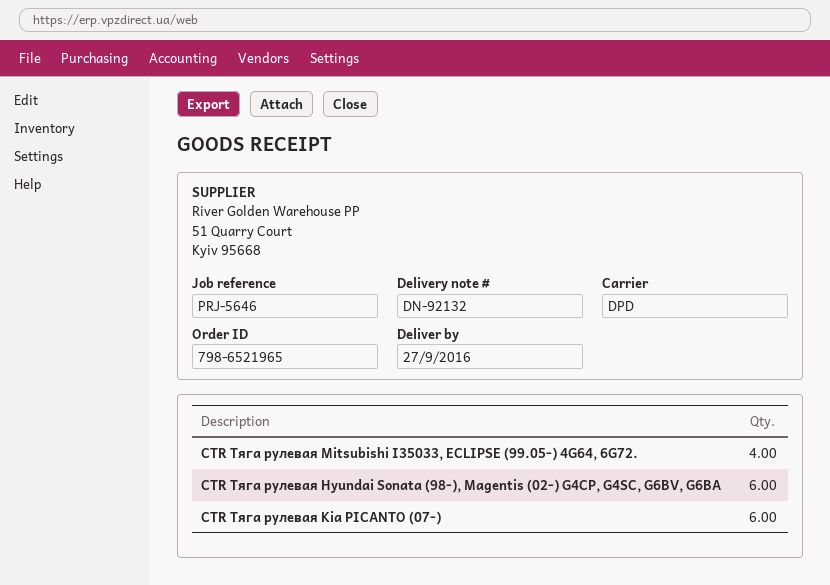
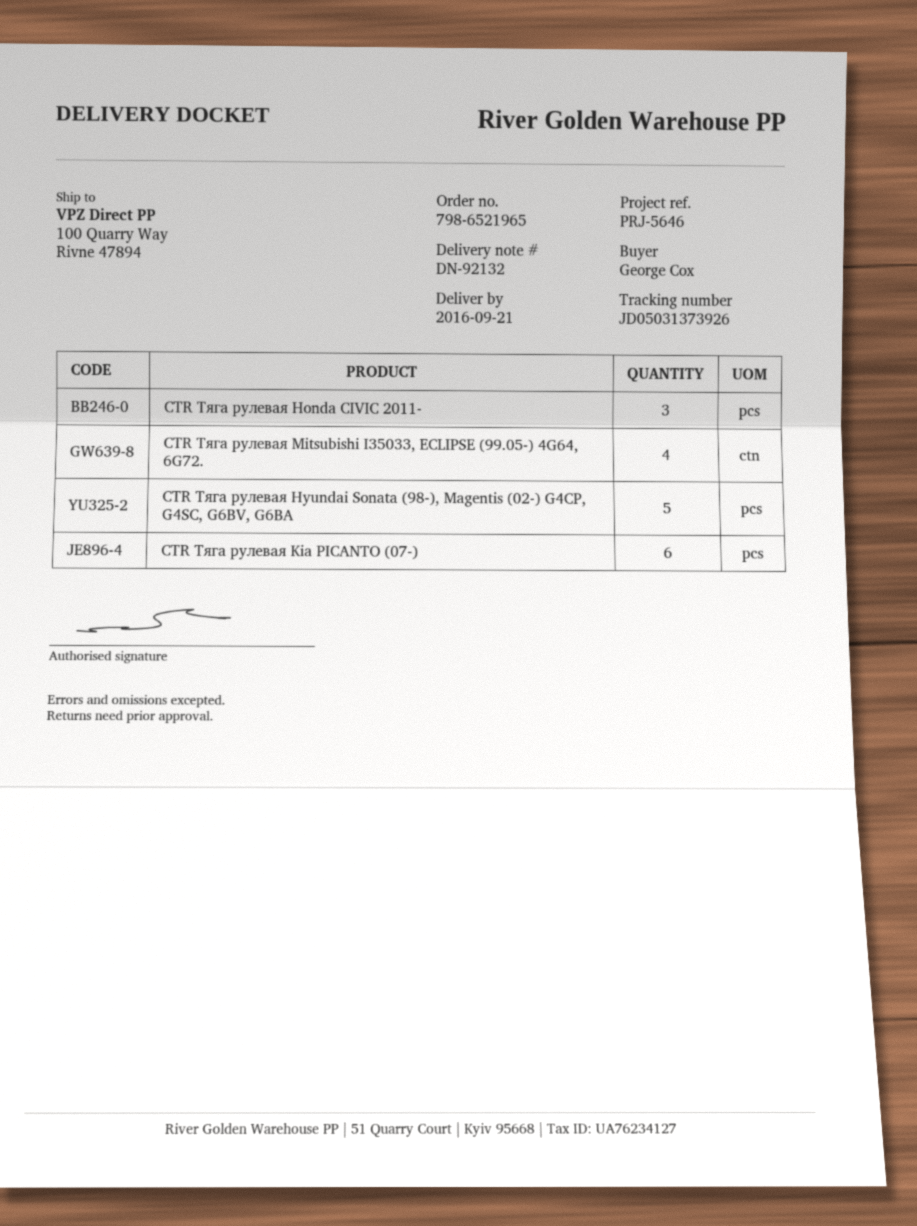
delivery date: 2016-09-27 -> 2016-09-21
CTR Тяга рулевая Hyundai Sonata (98-), Magentis (02-) G4CP, G4SC, G6BV, G6BA: 6 -> 5
CTR Тяга рулевая Honda CIVIC 2011-: none -> 3

